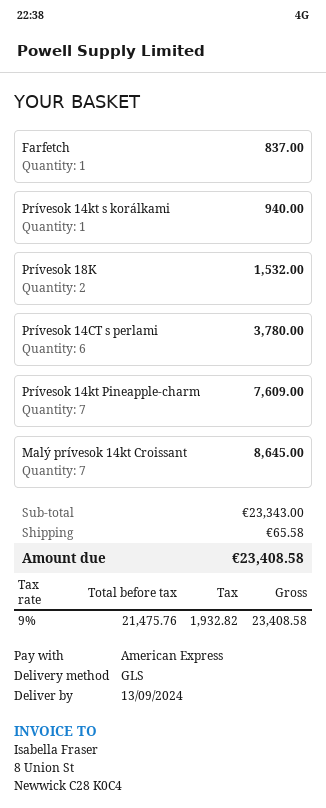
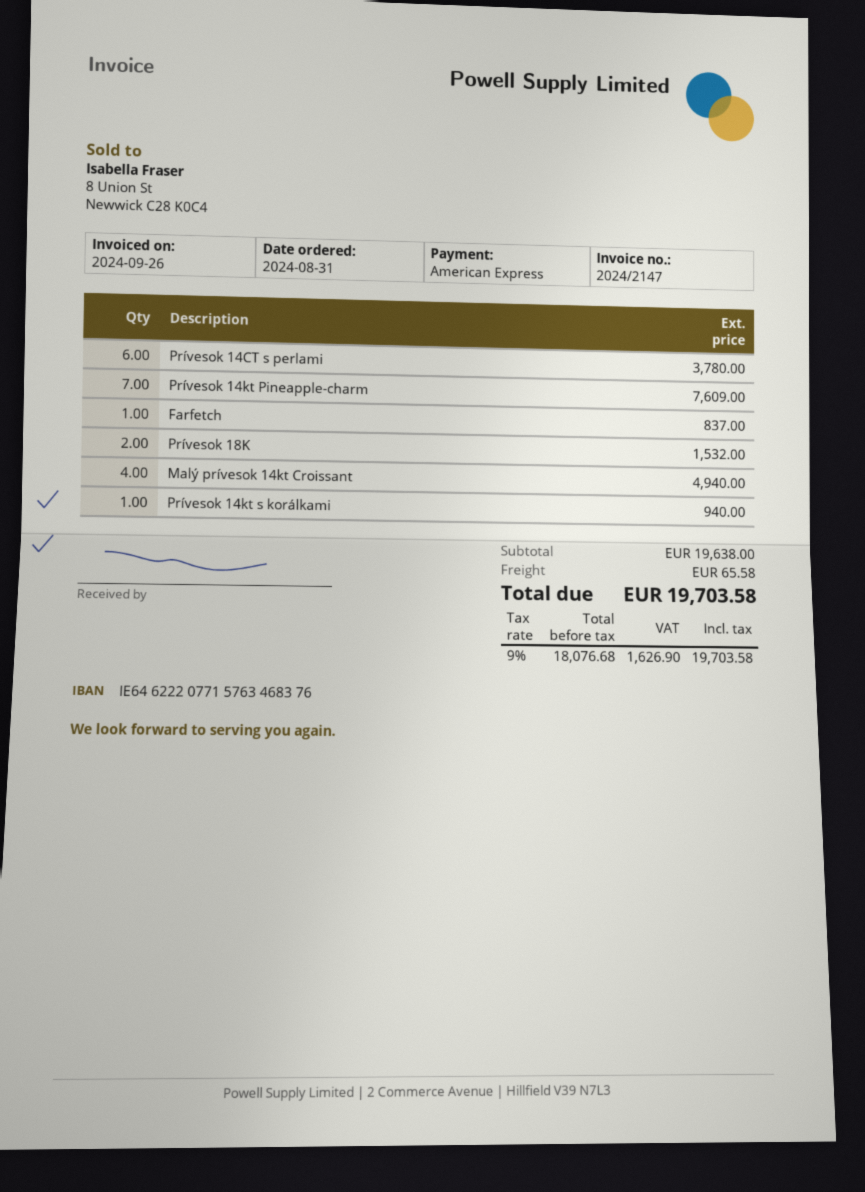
Malý prívesok 14kt Croissant: 7 for 8645.00 -> 4 for 4940.00
subtotal: 23343.00 -> 19638.00
net: 21475.76 -> 18076.68
tax: 9% = 1932.82 -> 9% = 1626.90
total: 23408.58 -> 19703.58

